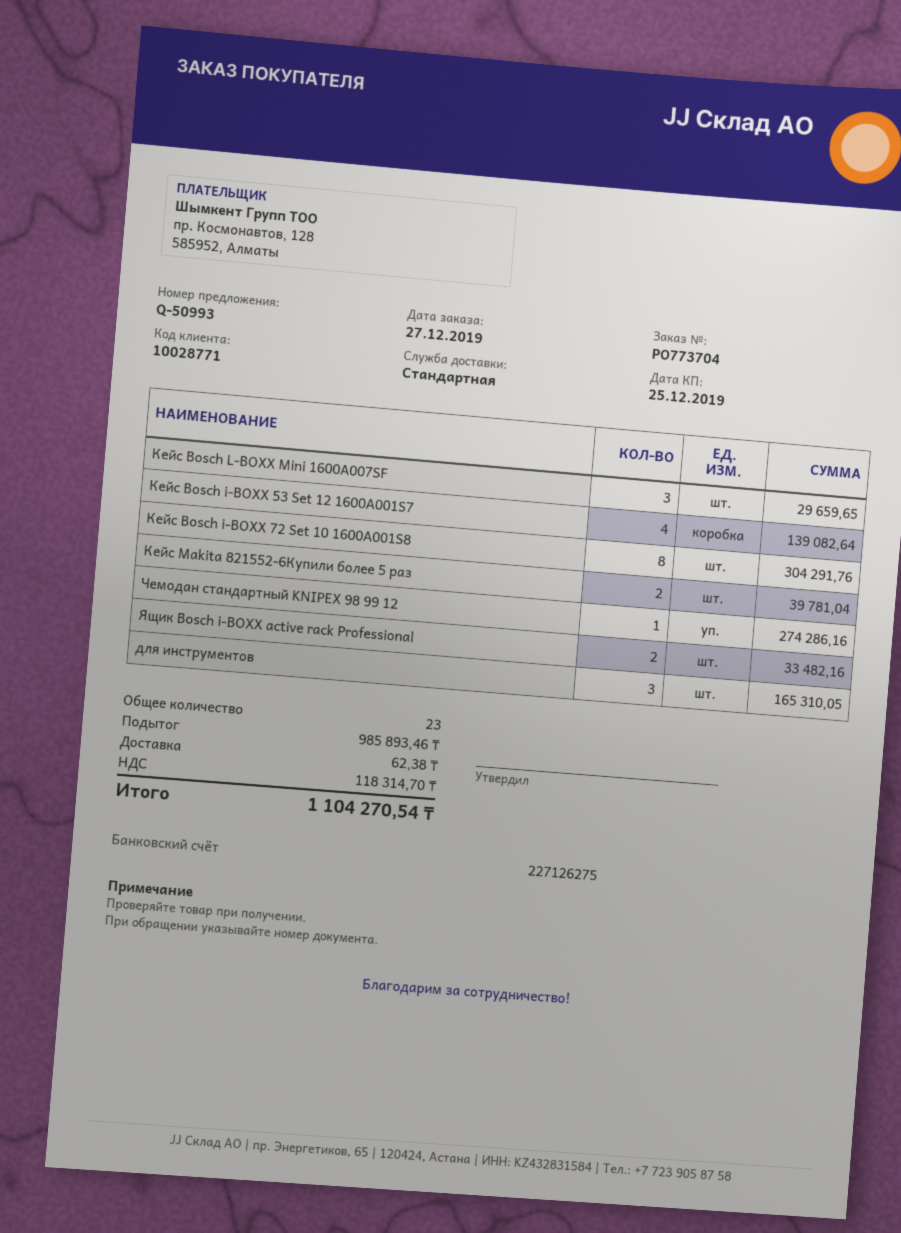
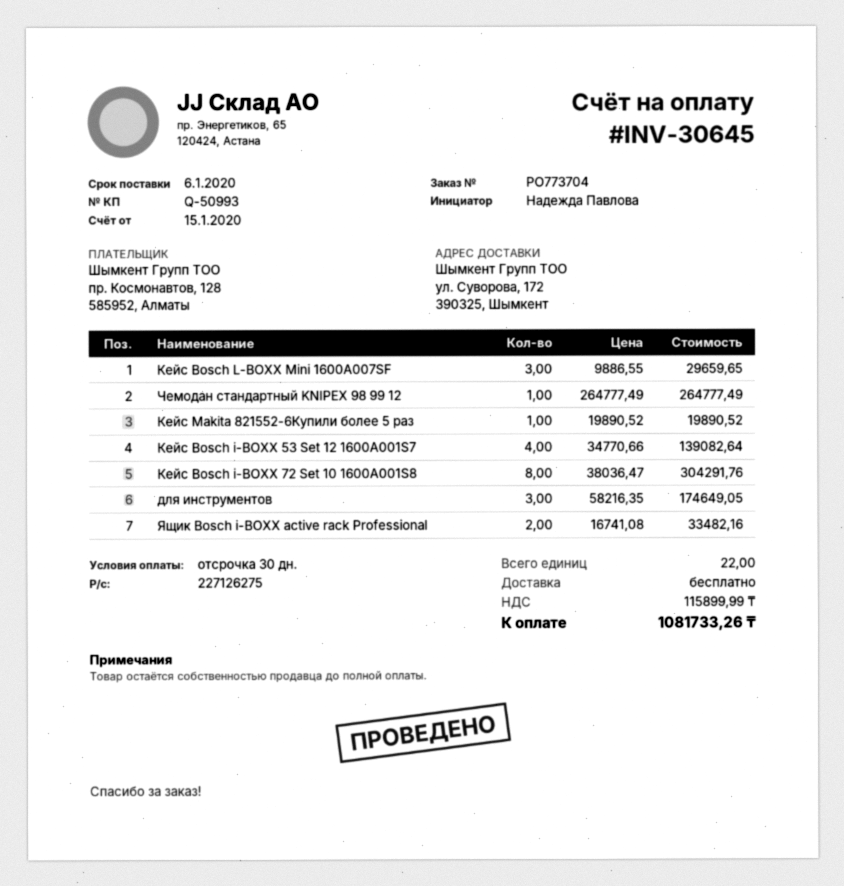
Кейс Makita 821552-6Купили более 5 раз: 2 for 39781.04 -> 1 for 19890.52
Чемодан стандартный KNIPEX 98 99 12: 1 for 274286.16 -> 1 for 264777.49
для инструментов: 3 for 165310.05 -> 3 for 174649.05
total quantity: 23 -> 22
shipping: 62.38 -> 0.00
tax: 118314.70 -> 115899.99
total: 1104270.54 -> 1081733.26

